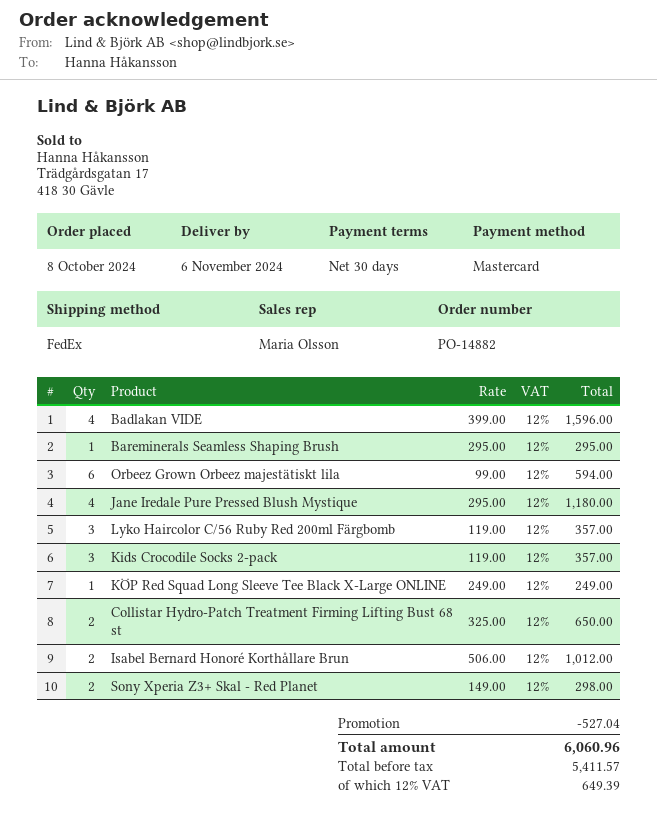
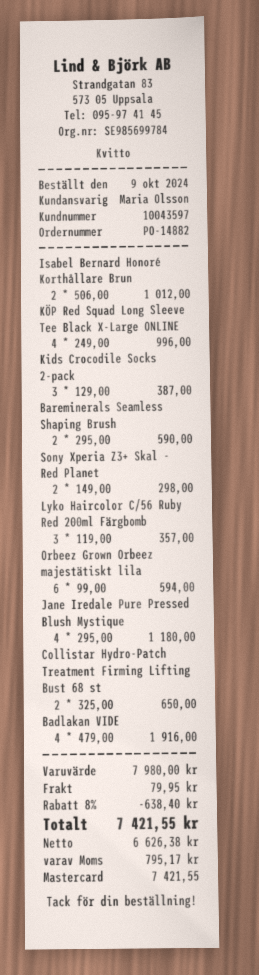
order date: 2024-10-08 -> 2024-10-09
Badlakan VIDE: 4 x 399.00 = 1596.00 -> 4 x 479.00 = 1916.00
Bareminerals Seamless Shaping Brush: 1 x 295.00 = 295.00 -> 2 x 295.00 = 590.00
Kids Crocodile Socks 2-pack: 3 x 119.00 = 357.00 -> 3 x 129.00 = 387.00
KÖP Red Squad Long Sleeve Tee Black X-Large ONLINE: 1 x 249.00 = 249.00 -> 4 x 249.00 = 996.00
discount: 527.04 -> 638.40
shipping: none -> 79.95
net: 5411.57 -> 6626.38
tax: 649.39 -> 795.17
total: 6060.96 -> 7421.55

